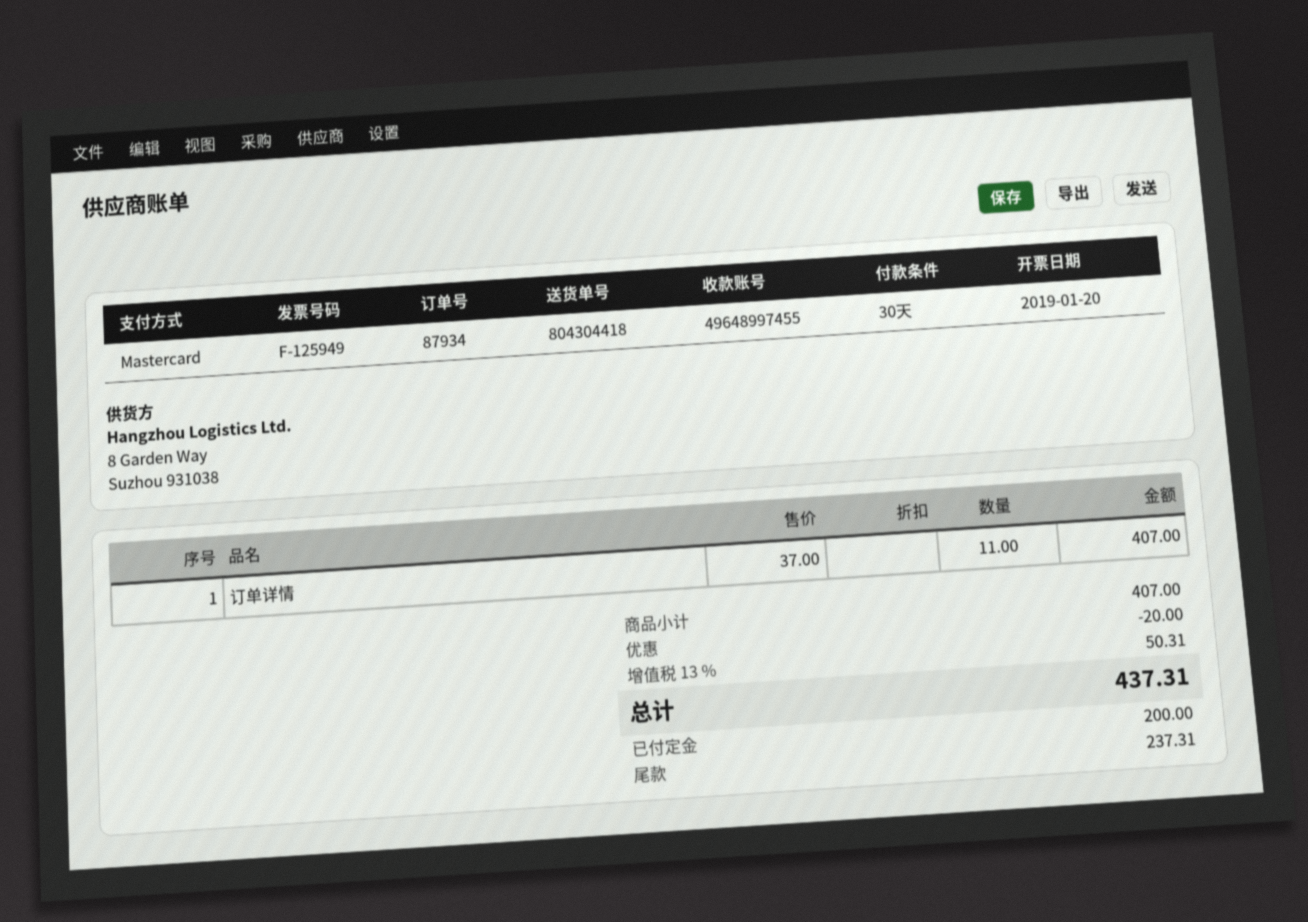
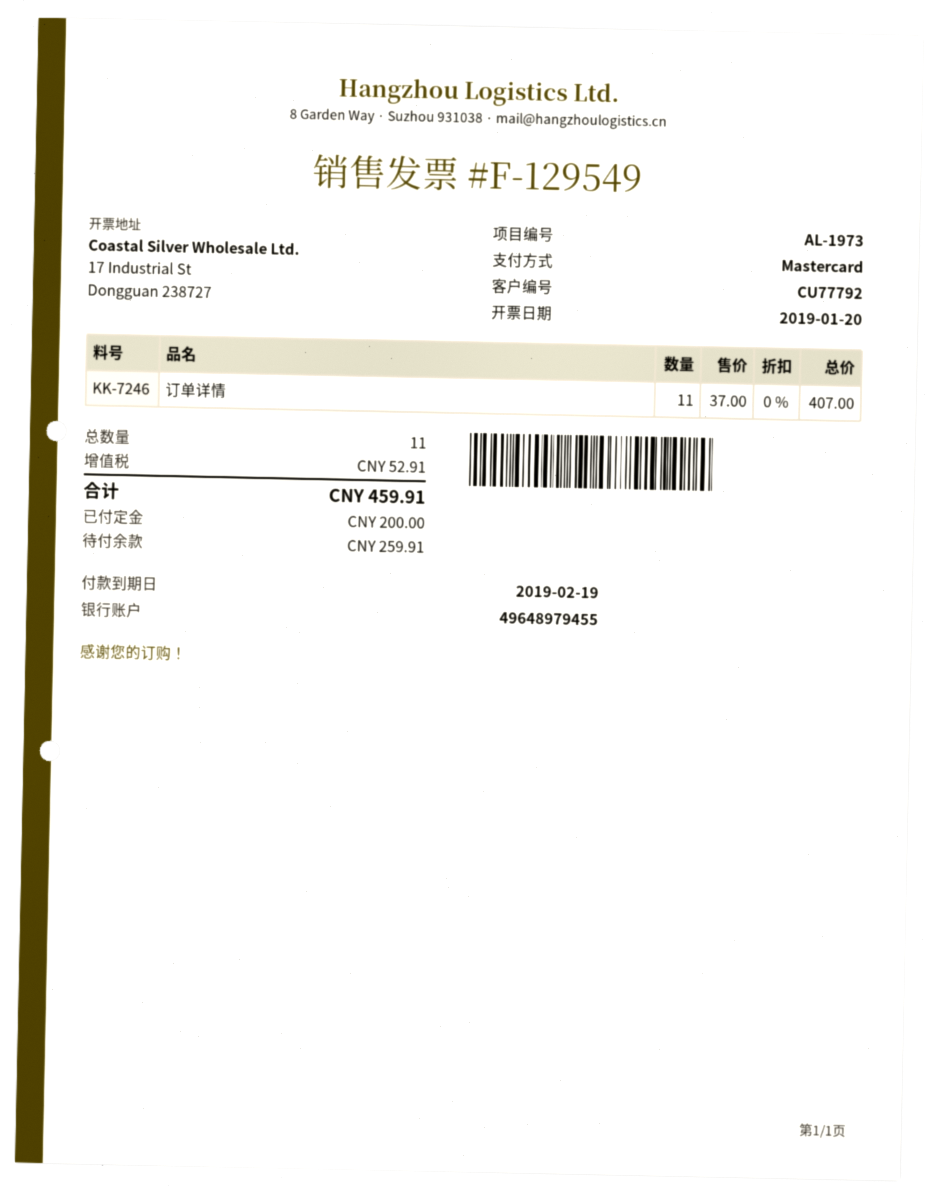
invoice number: F-125949 -> F-129549
bank account: 49648997455 -> 49648979455
discount: 20.00 -> none
tax: 50.31 -> 52.91
total: 437.31 -> 459.91
balance: 237.31 -> 259.91

